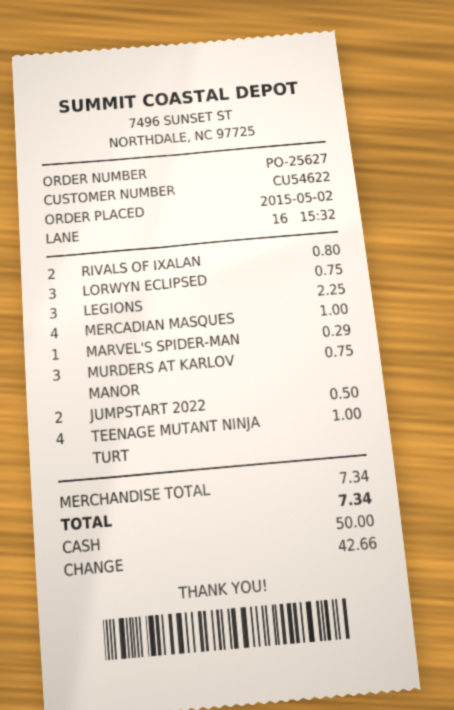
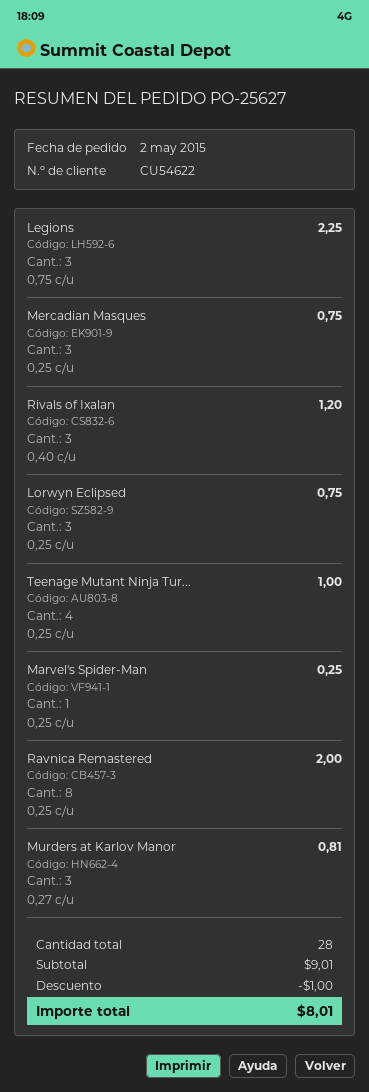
RIVALS OF IXALAN: 2 for 0.80 -> 3 for 1.20
MERCADIAN MASQUES: 4 for 1.00 -> 3 for 0.75
MARVEL'S SPIDER-MAN: 1 for 0.29 -> 1 for 0.25
MURDERS AT KARLOV MANOR: 3 for 0.75 -> 3 for 0.81
JUMPSTART 2022: 2 for 0.50 -> none
Ravnica Remastered: none -> 8 for 2.00
subtotal: 7.34 -> 9.01
discount: none -> 1.00
total: 7.34 -> 8.01

